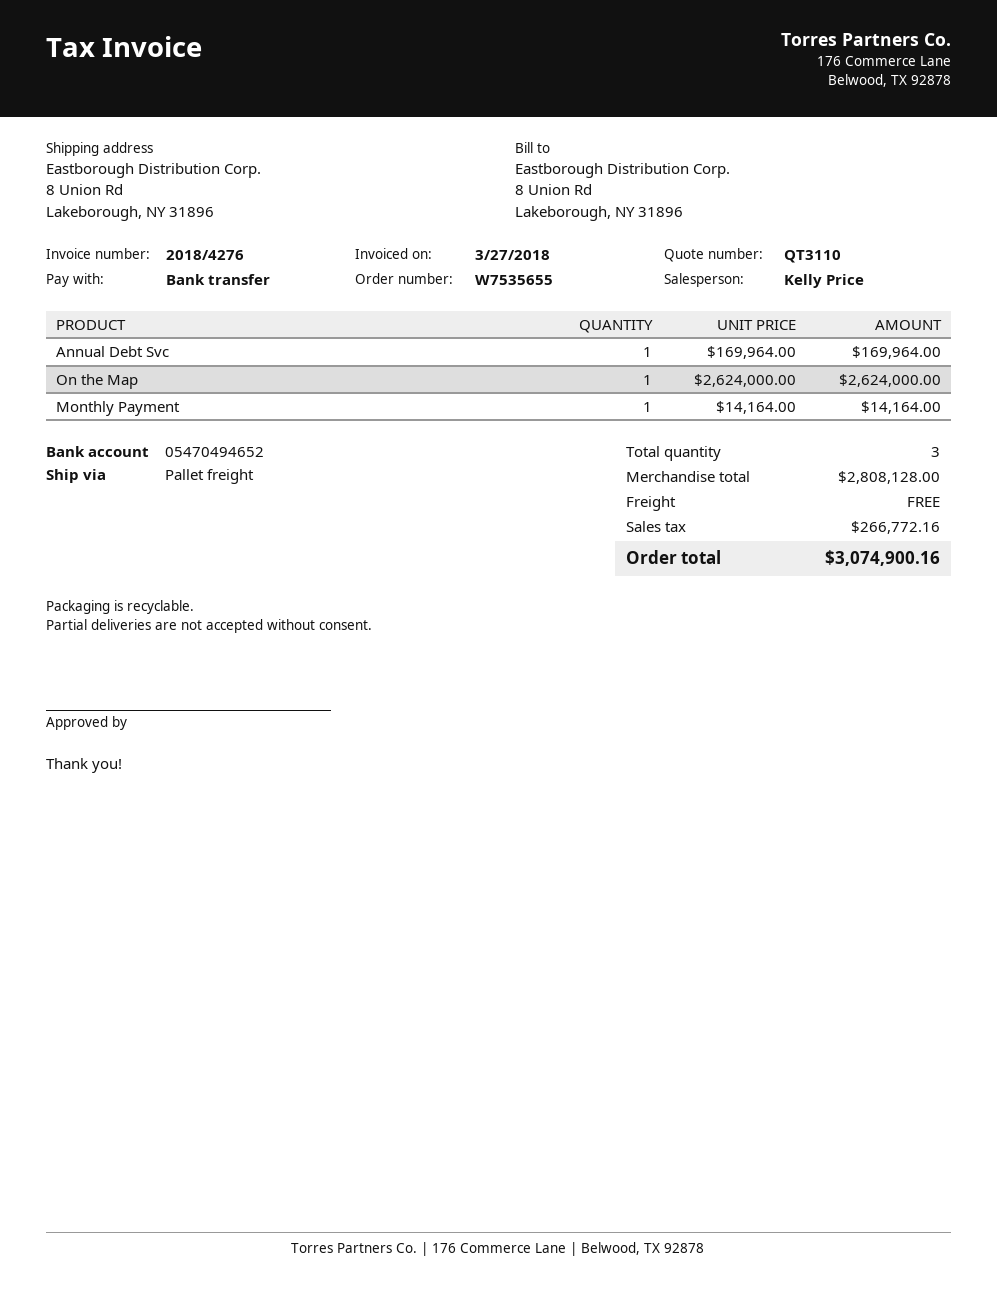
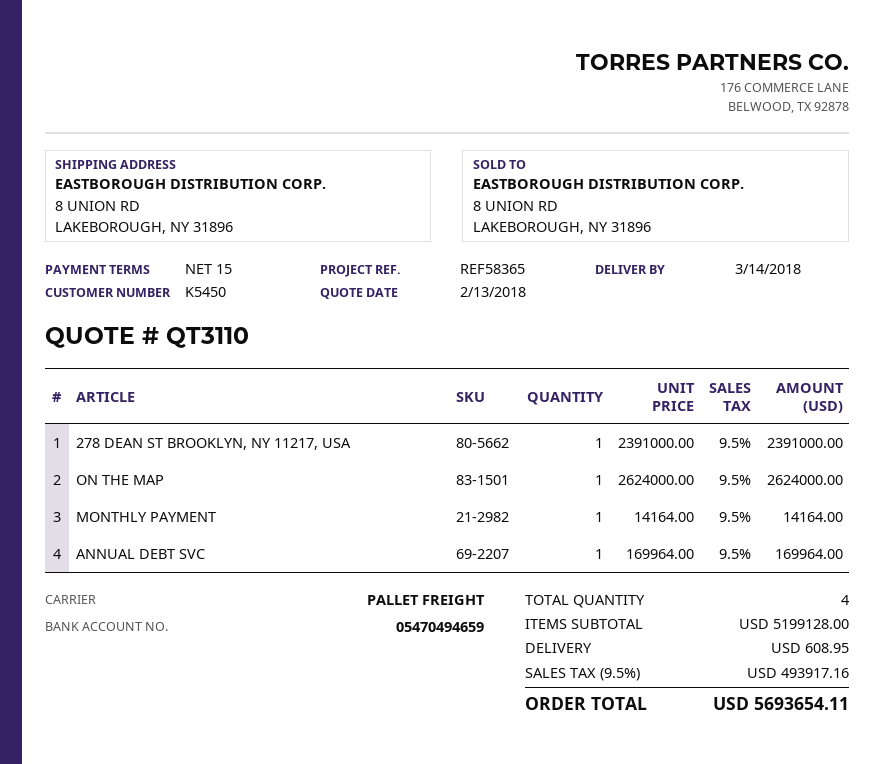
bank account: 05470494652 -> 05470494659
278 DEAN ST BROOKLYN, NY 11217, USA: none -> 1 x 2391000.00 = 2391000.00
total quantity: 3 -> 4
subtotal: 2808128.00 -> 5199128.00
shipping: 0.00 -> 608.95
tax: 266772.16 -> 493917.16
total: 3074900.16 -> 5693654.11

